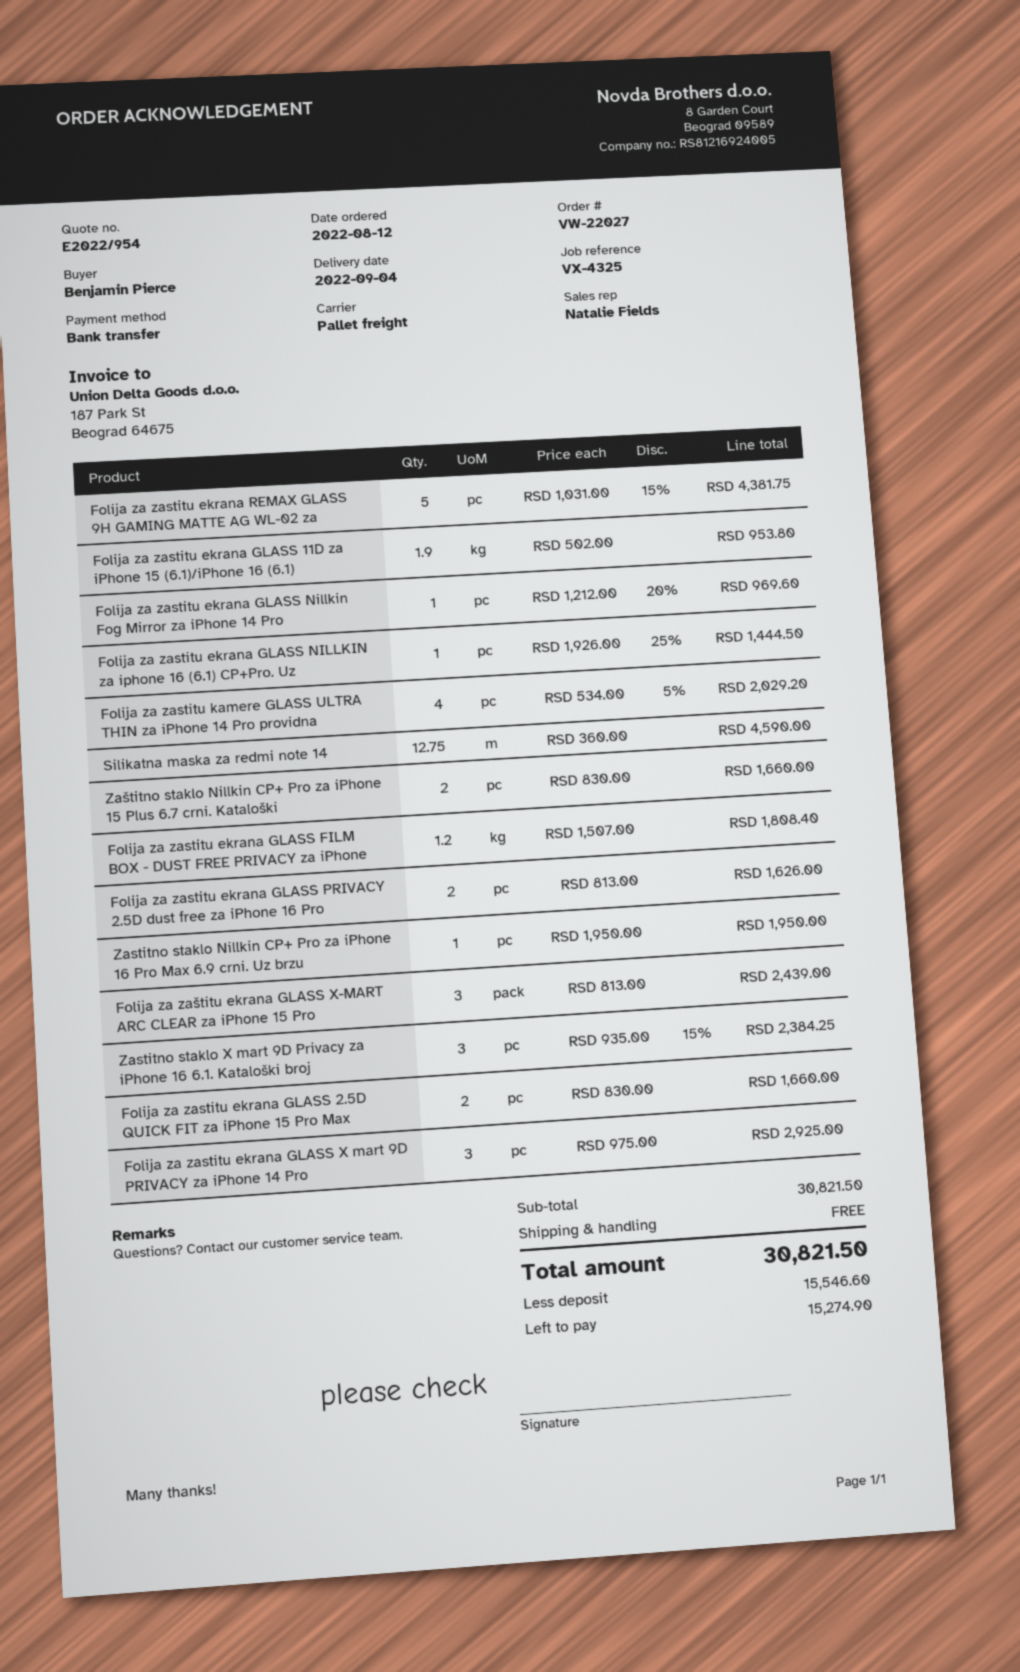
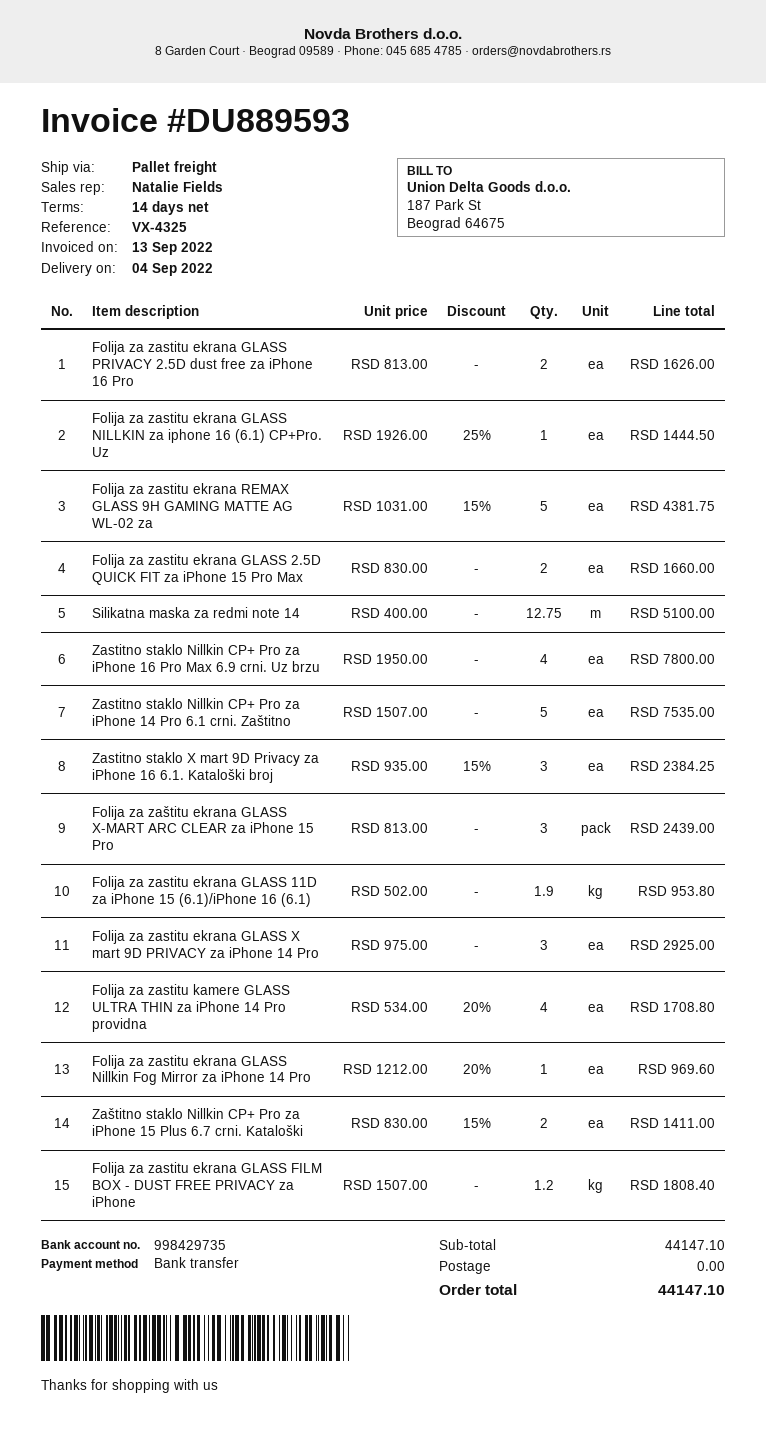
Folija za zastitu kamere GLASS ULTRA THIN za iPhone 14 Pro providna: 4 x 534.00 - 5% = 2029.20 -> 4 x 534.00 - 20% = 1708.80
Silikatna maska za redmi note 14: 12.75 x 360.00 = 4590.00 -> 12.75 x 400.00 = 5100.00
Zaštitno staklo Nillkin CP+ Pro za iPhone 15 Plus 6.7 crni. Kataloški: 2 x 830.00 = 1660.00 -> 2 x 830.00 - 15% = 1411.00
Zastitno staklo Nillkin CP+ Pro za iPhone 16 Pro Max 6.9 crni. Uz brzu: 1 x 1950.00 = 1950.00 -> 4 x 1950.00 = 7800.00
Zastitno staklo Nillkin CP+ Pro za iPhone 14 Pro 6.1 crni. Zaštitno: none -> 5 x 1507.00 = 7535.00
subtotal: 30821.50 -> 44147.10
total: 30821.50 -> 44147.10

